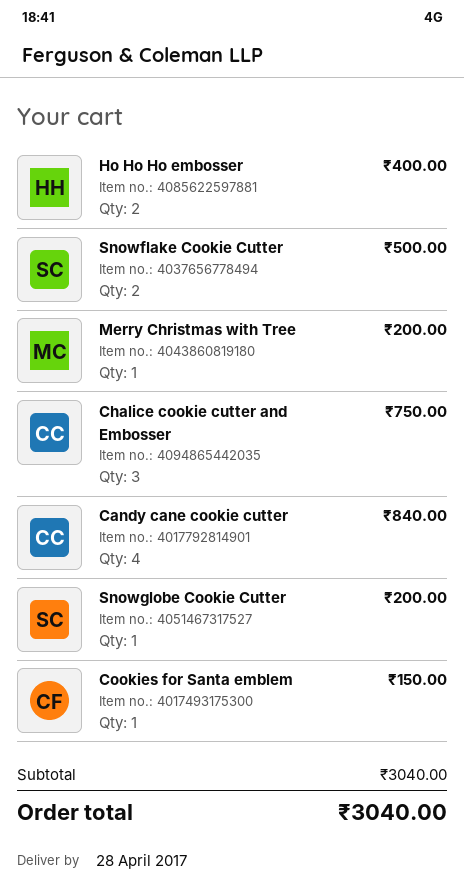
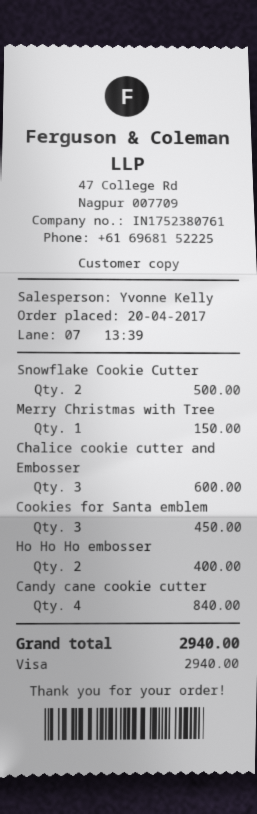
Merry Christmas with Tree: 1 for 200.00 -> 1 for 150.00
Chalice cookie cutter and Embosser: 3 for 750.00 -> 3 for 600.00
Snowglobe Cookie Cutter: 1 for 200.00 -> none
Cookies for Santa emblem: 1 for 150.00 -> 3 for 450.00
total: 3040.00 -> 2940.00

